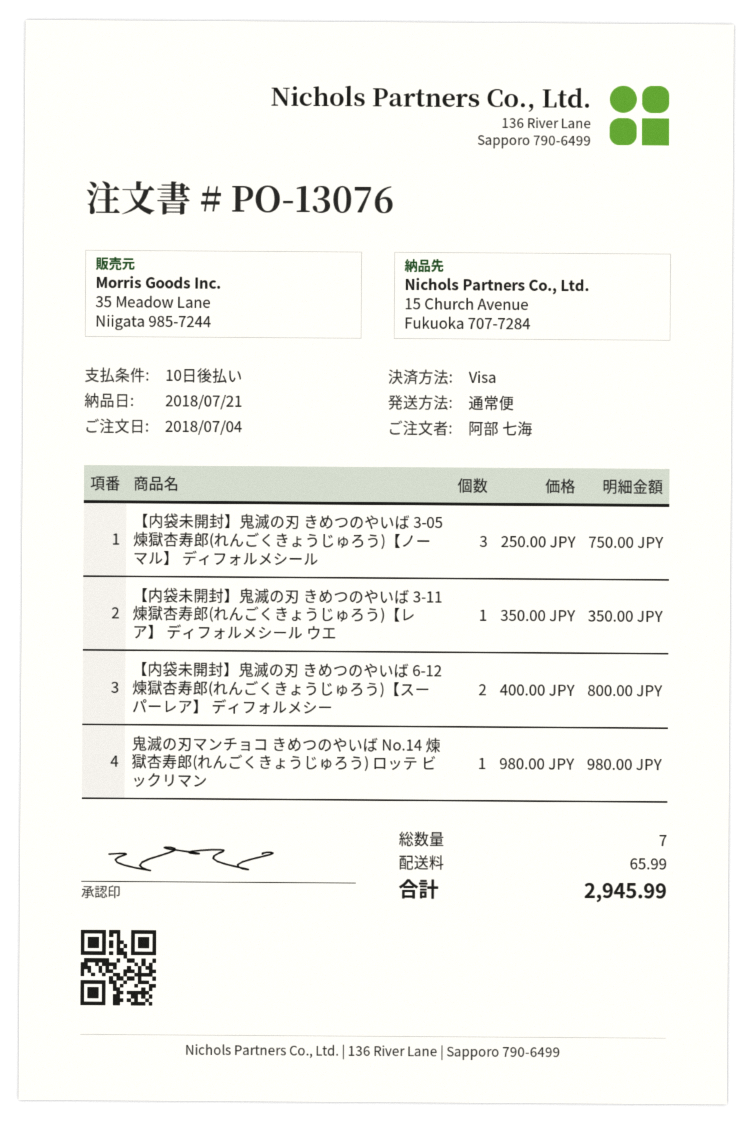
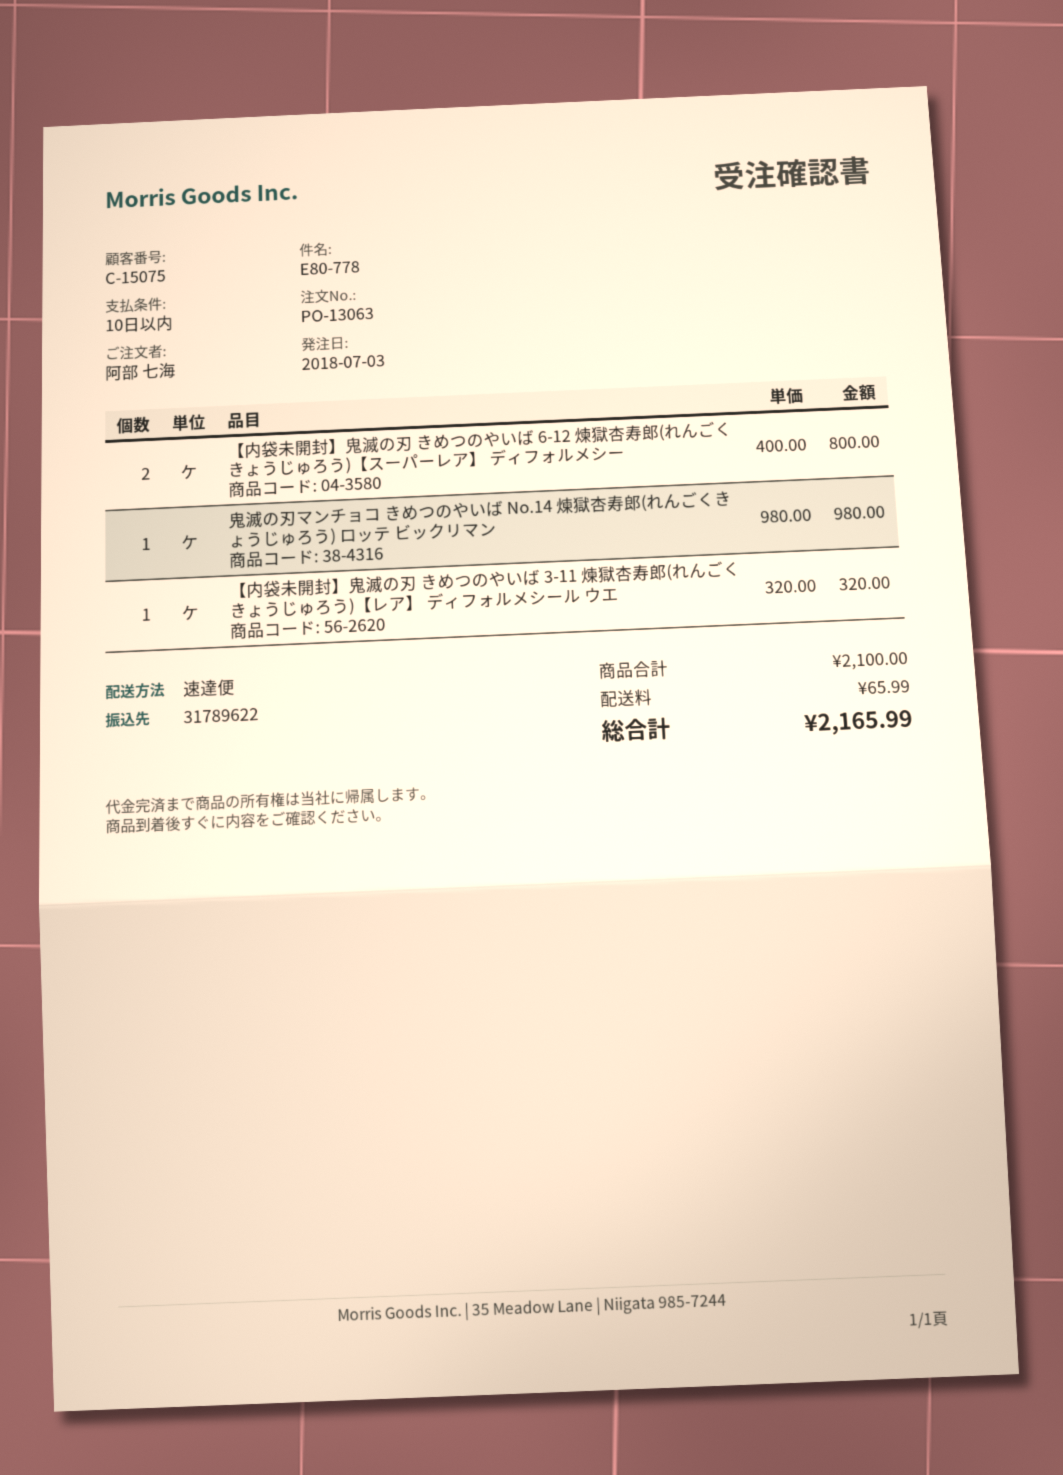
order number: PO-13076 -> PO-13063
order date: 2018-07-04 -> 2018-07-03
shipping method: standard -> express
【内袋未開封】鬼滅の刃 きめつのやいば 3-05 煉獄杏寿郎(れんごくきょうじゅろう)【ノーマル】 ディフォルメシール: 3 x 250.00 = 750.00 -> none
【内袋未開封】鬼滅の刃 きめつのやいば 3-11 煉獄杏寿郎(れんごくきょうじゅろう)【レア】 ディフォルメシール ウエ: 1 x 350.00 = 350.00 -> 1 x 320.00 = 320.00
total: 2945.99 -> 2165.99

